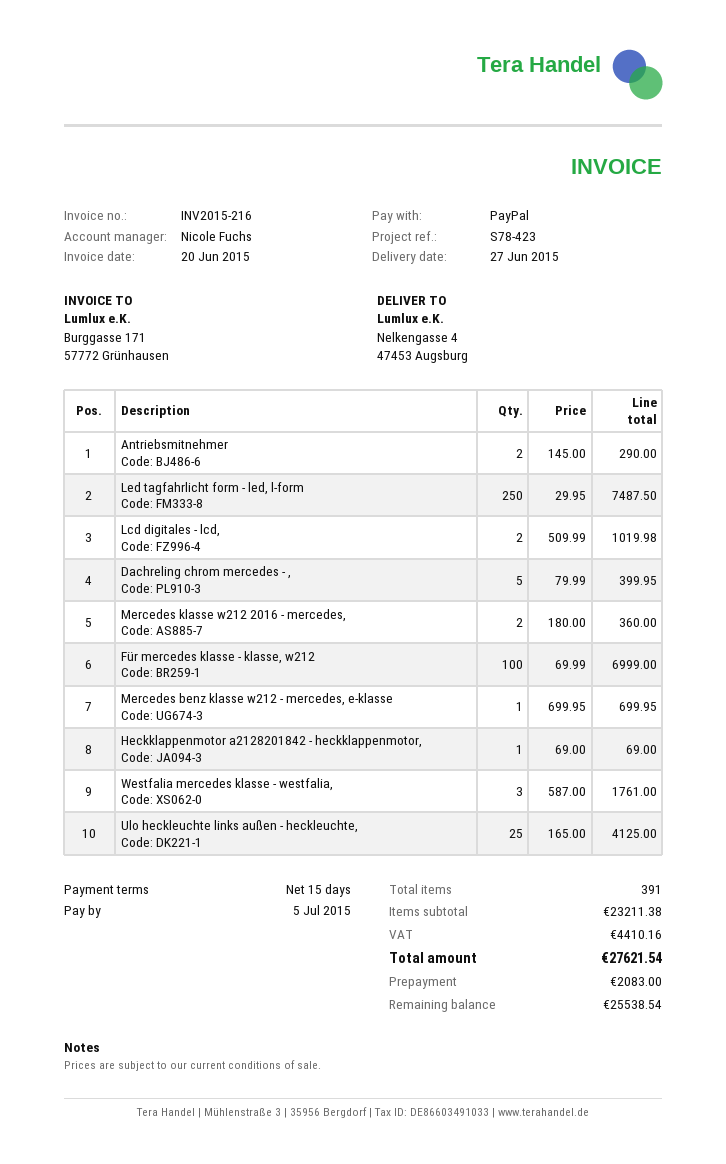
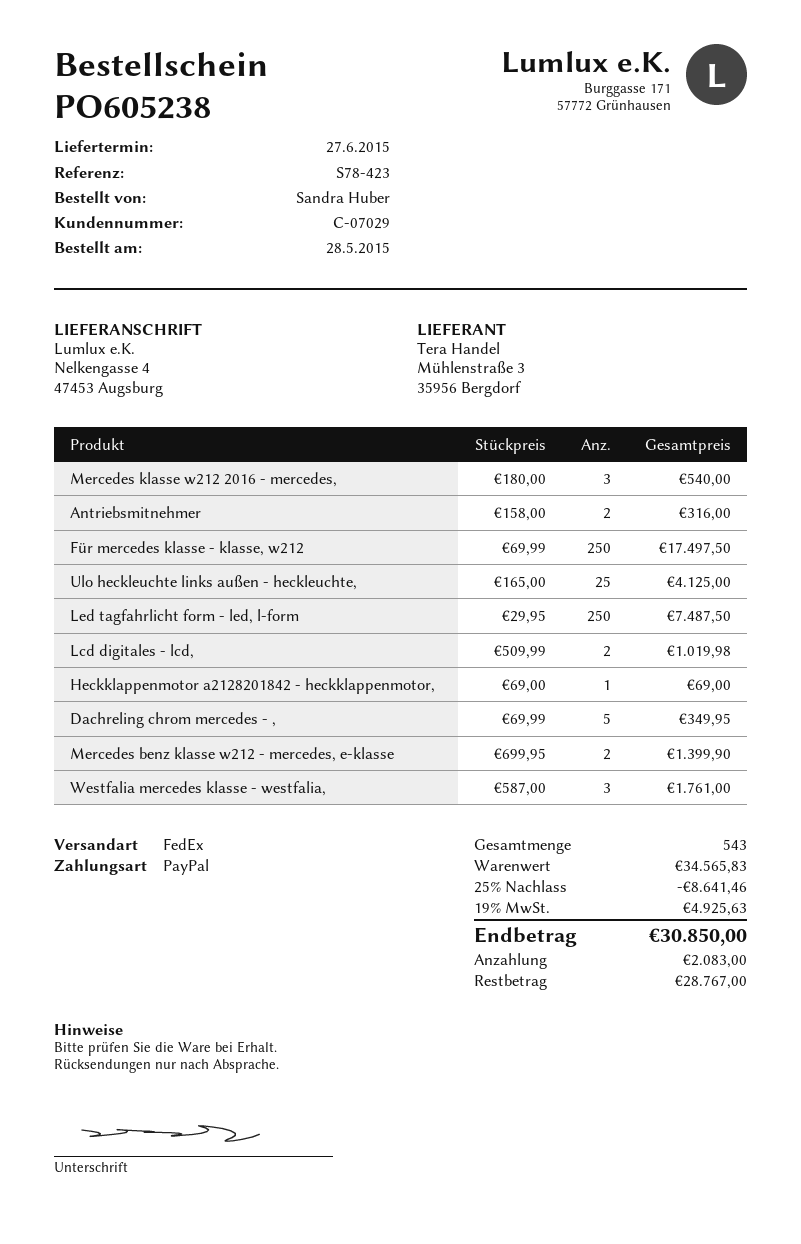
Antriebsmitnehmer: 2 x 145.00 = 290.00 -> 2 x 158.00 = 316.00
Dachreling chrom mercedes - ,: 5 x 79.99 = 399.95 -> 5 x 69.99 = 349.95
Mercedes klasse w212 2016 - mercedes,: 2 x 180.00 = 360.00 -> 3 x 180.00 = 540.00
Für mercedes klasse - klasse, w212: 100 x 69.99 = 6999.00 -> 250 x 69.99 = 17497.50
Mercedes benz klasse w212 - mercedes, e-klasse: 1 x 699.95 = 699.95 -> 2 x 699.95 = 1399.90
total quantity: 391 -> 543
subtotal: 23211.38 -> 34565.83
discount: none -> 25% = 8641.46
tax: 4410.16 -> 4925.63
total: 27621.54 -> 30850.00
balance: 25538.54 -> 28767.00

